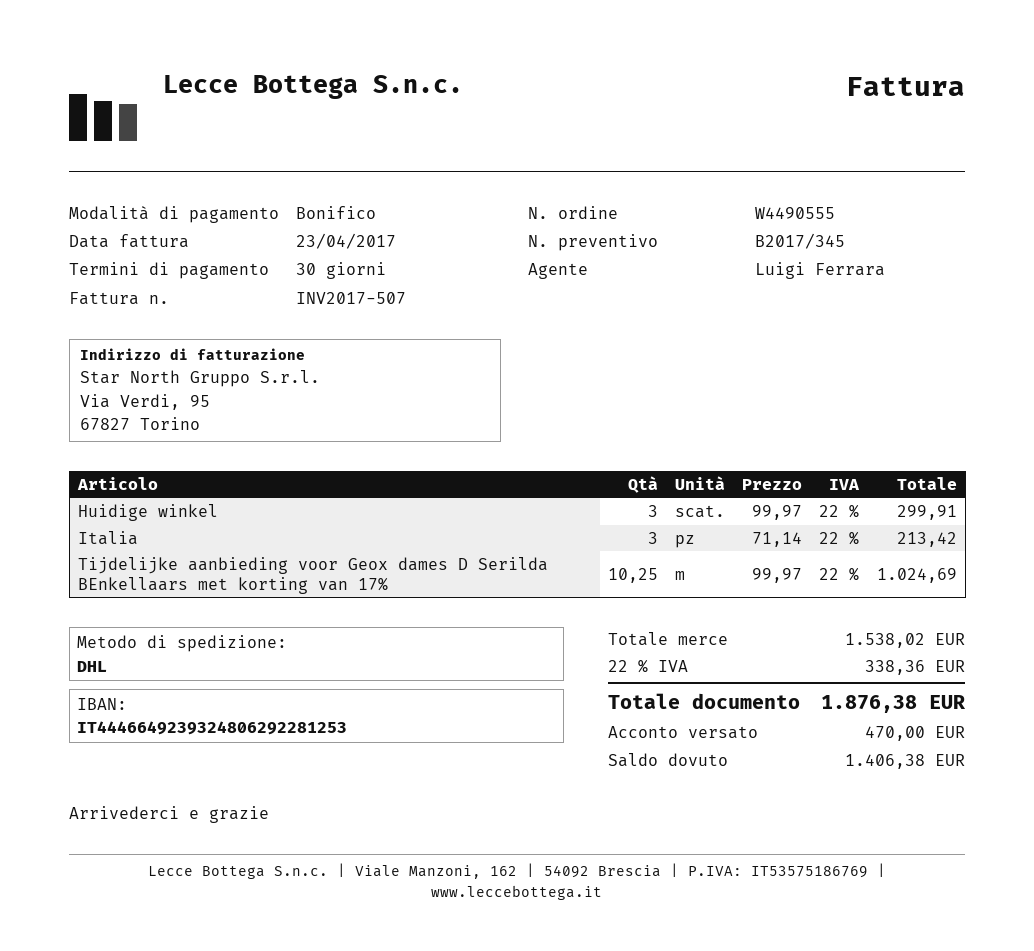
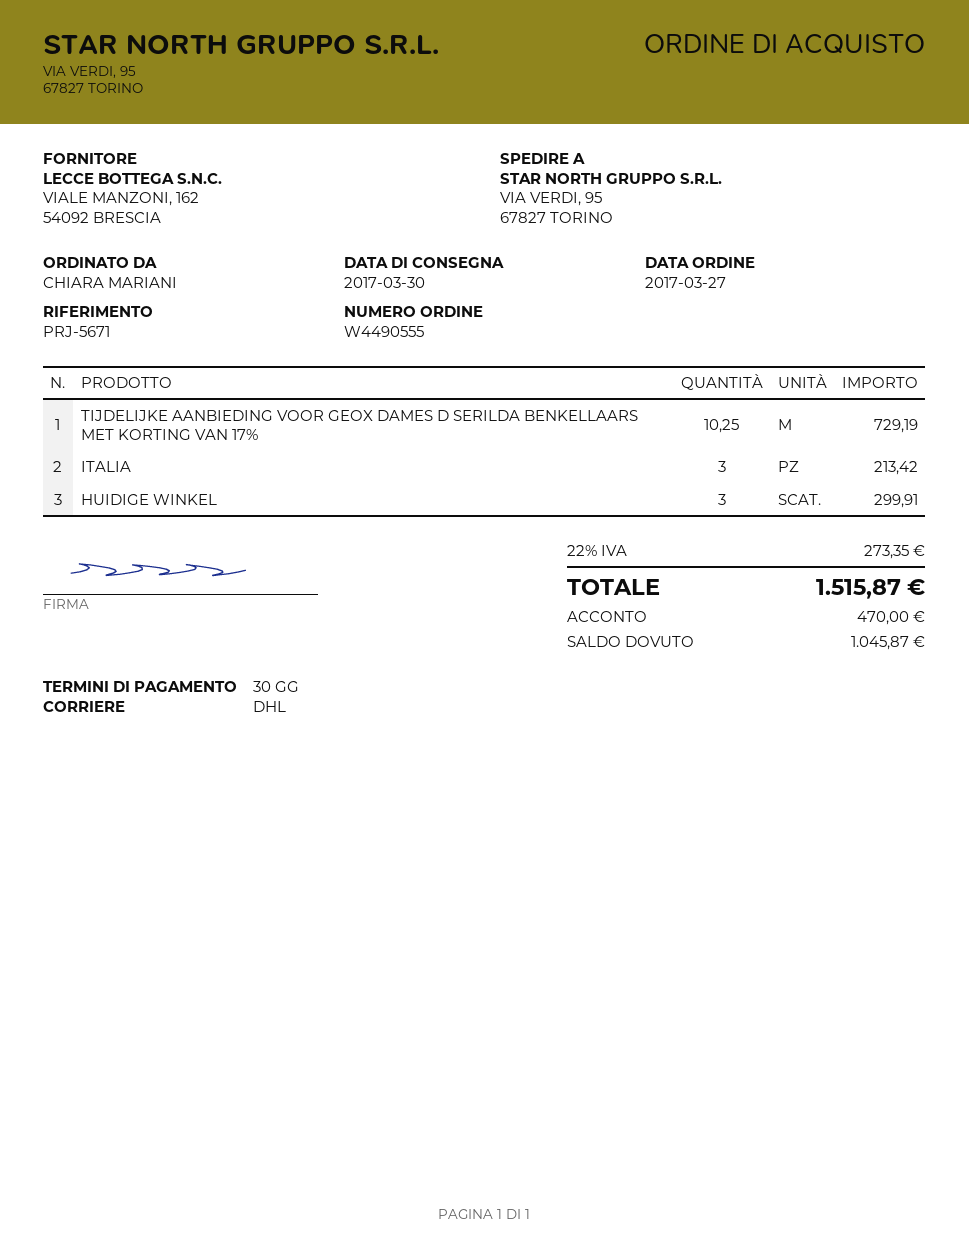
Tijdelijke aanbieding voor Geox dames D Serilda BEnkellaars met korting van 17%: 10.25 for 1024.69 -> 10.25 for 729.19
tax: 22% = 338.36 -> 22% = 273.35
total: 1876.38 -> 1515.87
balance: 1406.38 -> 1045.87

